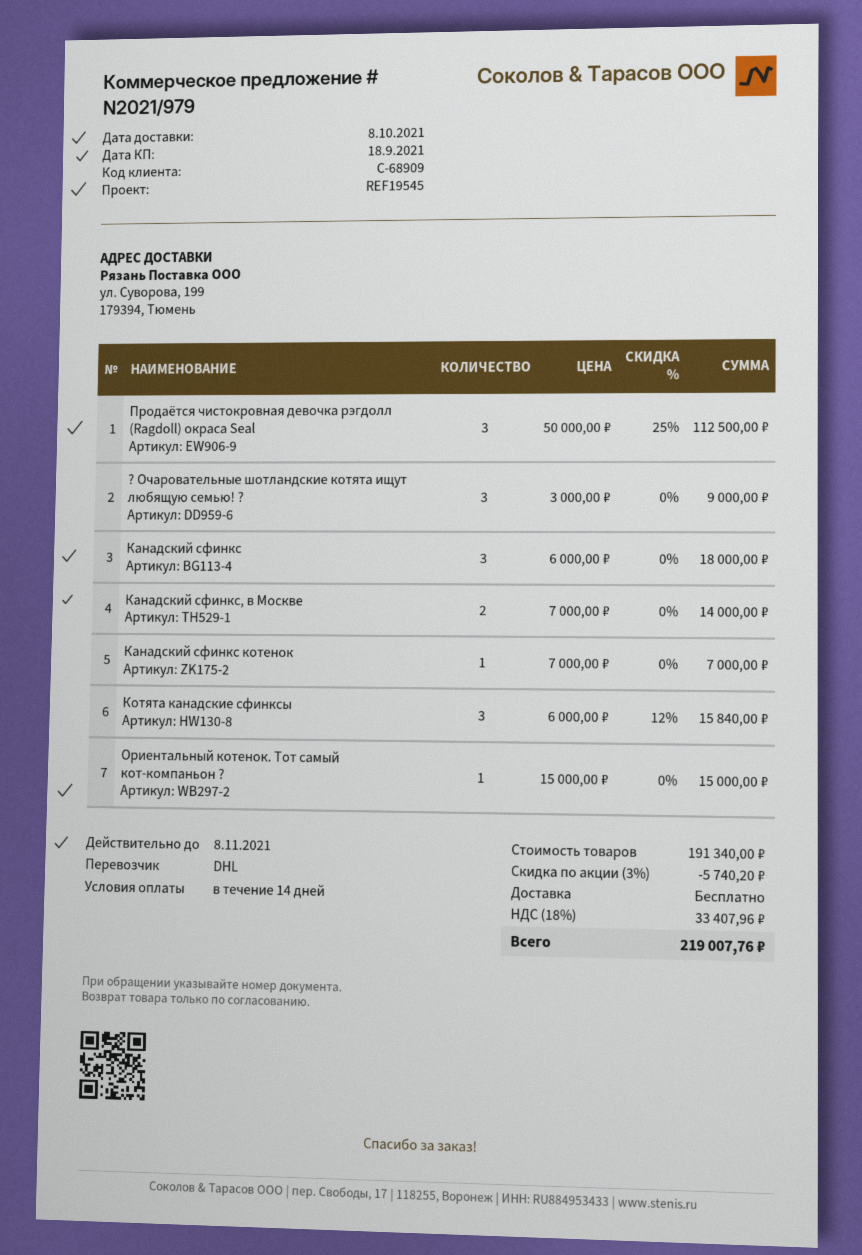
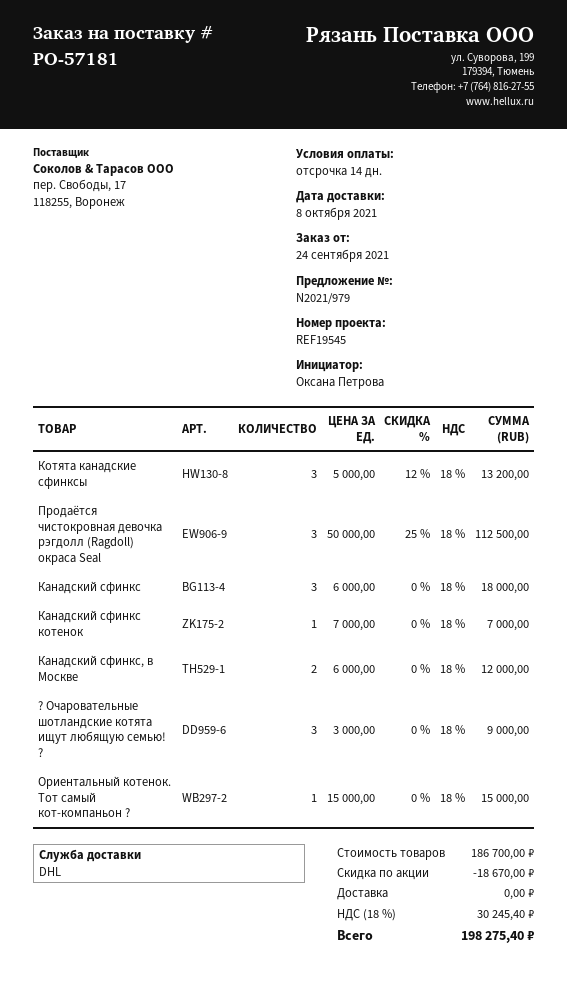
Канадский сфинкс, в Москве: 2 x 7000.00 = 14000.00 -> 2 x 6000.00 = 12000.00
Котята канадские сфинксы: 3 x 6000.00 - 12% = 15840.00 -> 3 x 5000.00 - 12% = 13200.00
subtotal: 191340.00 -> 186700.00
discount: 5740.20 -> 18670.00
tax: 18% = 33407.96 -> 18% = 30245.40
total: 219007.76 -> 198275.40

